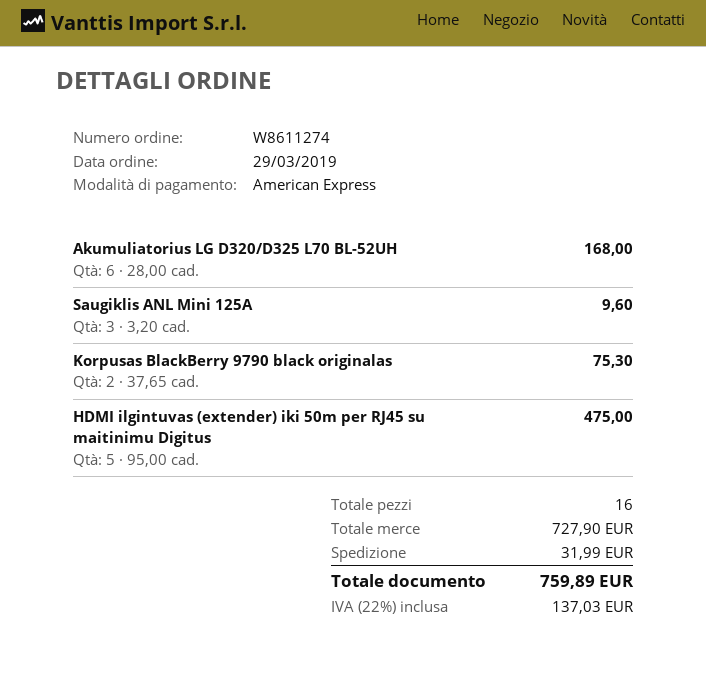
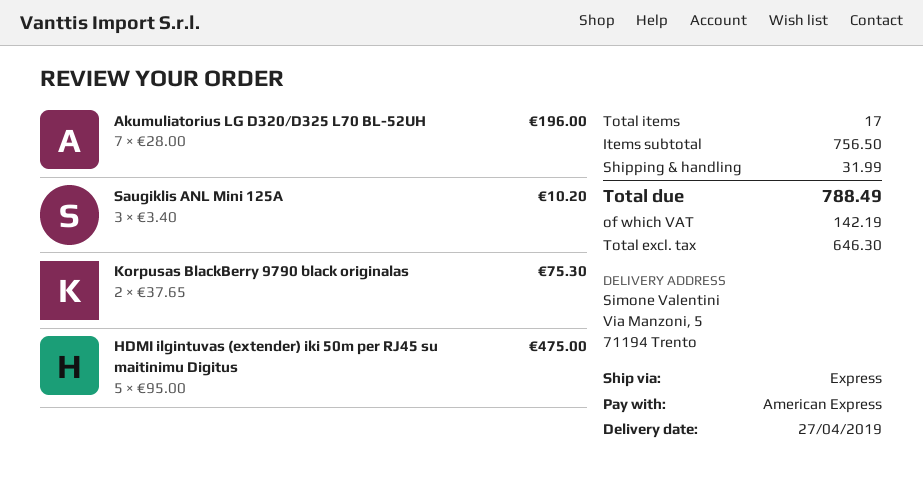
Akumuliatorius LG D320/D325 L70 BL-52UH: 6 x 28.00 = 168.00 -> 7 x 28.00 = 196.00
Saugiklis ANL Mini 125A: 3 x 3.20 = 9.60 -> 3 x 3.40 = 10.20
total quantity: 16 -> 17
subtotal: 727.90 -> 756.50
tax: 137.03 -> 142.19
total: 759.89 -> 788.49

